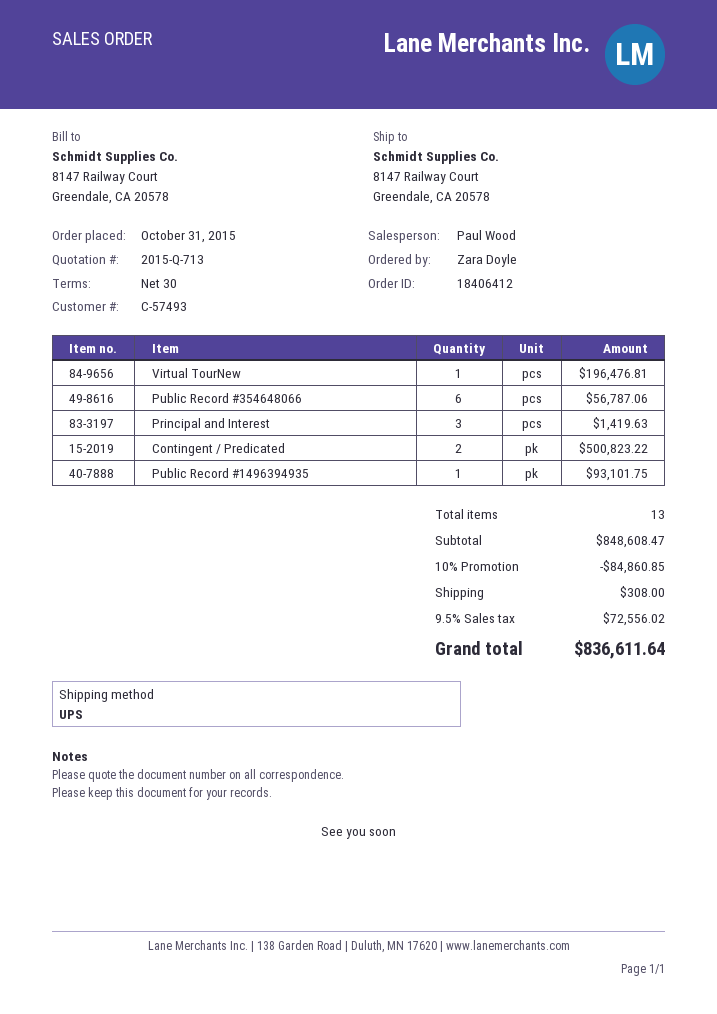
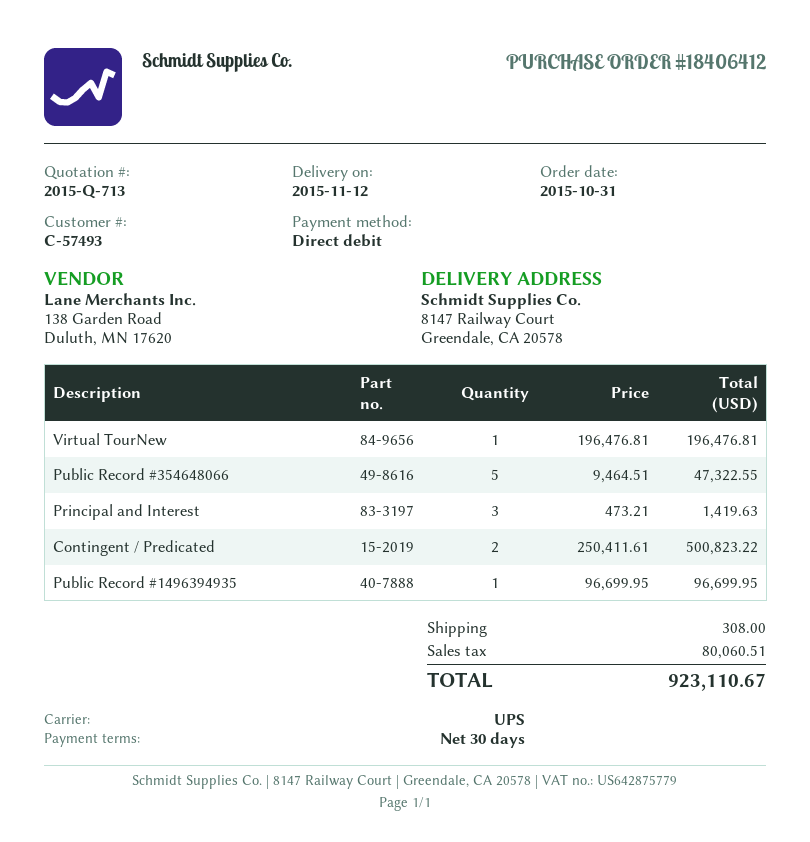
Public Record #354648066: 6 for 56787.06 -> 5 for 47322.55
Public Record #1496394935: 1 for 93101.75 -> 1 for 96699.95
discount: 10% = 84860.85 -> none
tax: 72556.02 -> 80060.51
total: 836611.64 -> 923110.67

